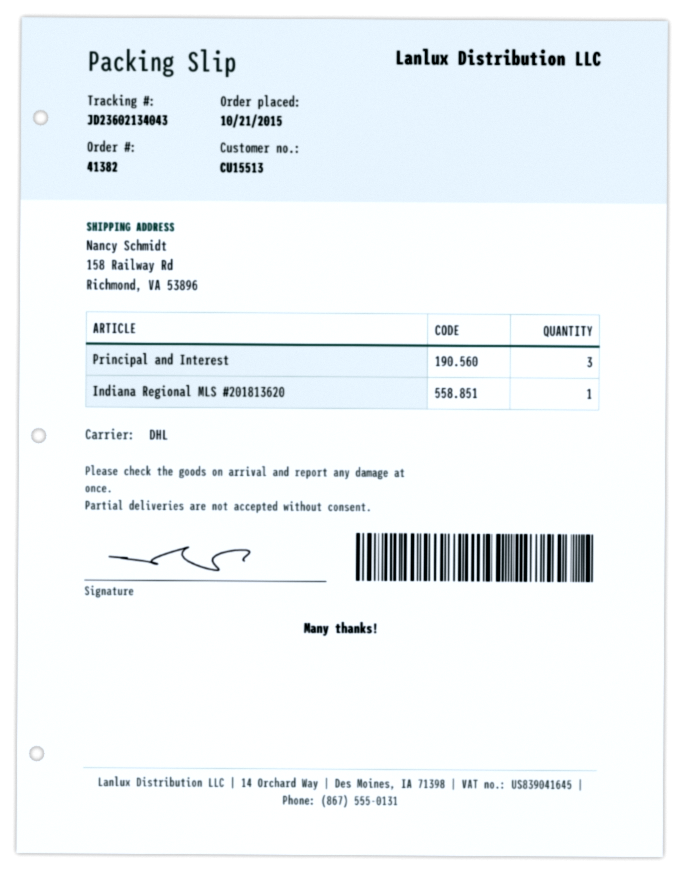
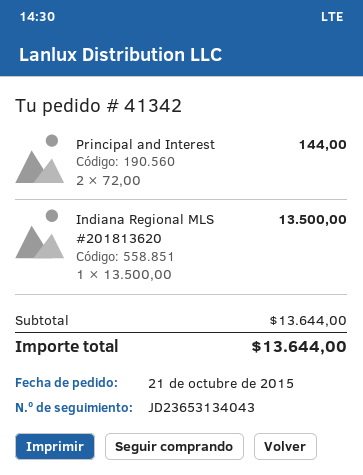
order number: 41382 -> 41342
tracking number: JD23602134043 -> JD23653134043
Principal and Interest: 3 -> 2

